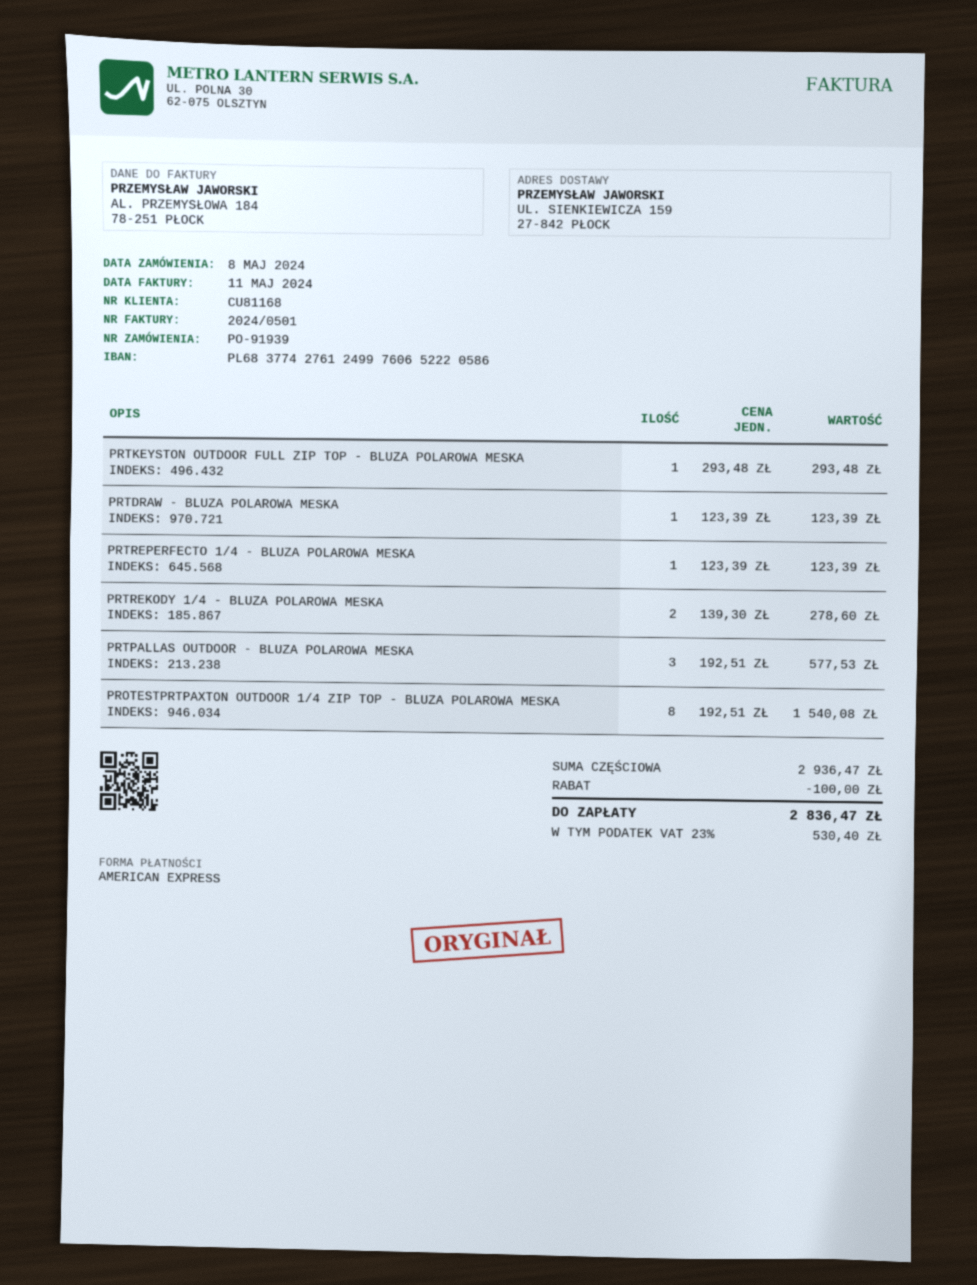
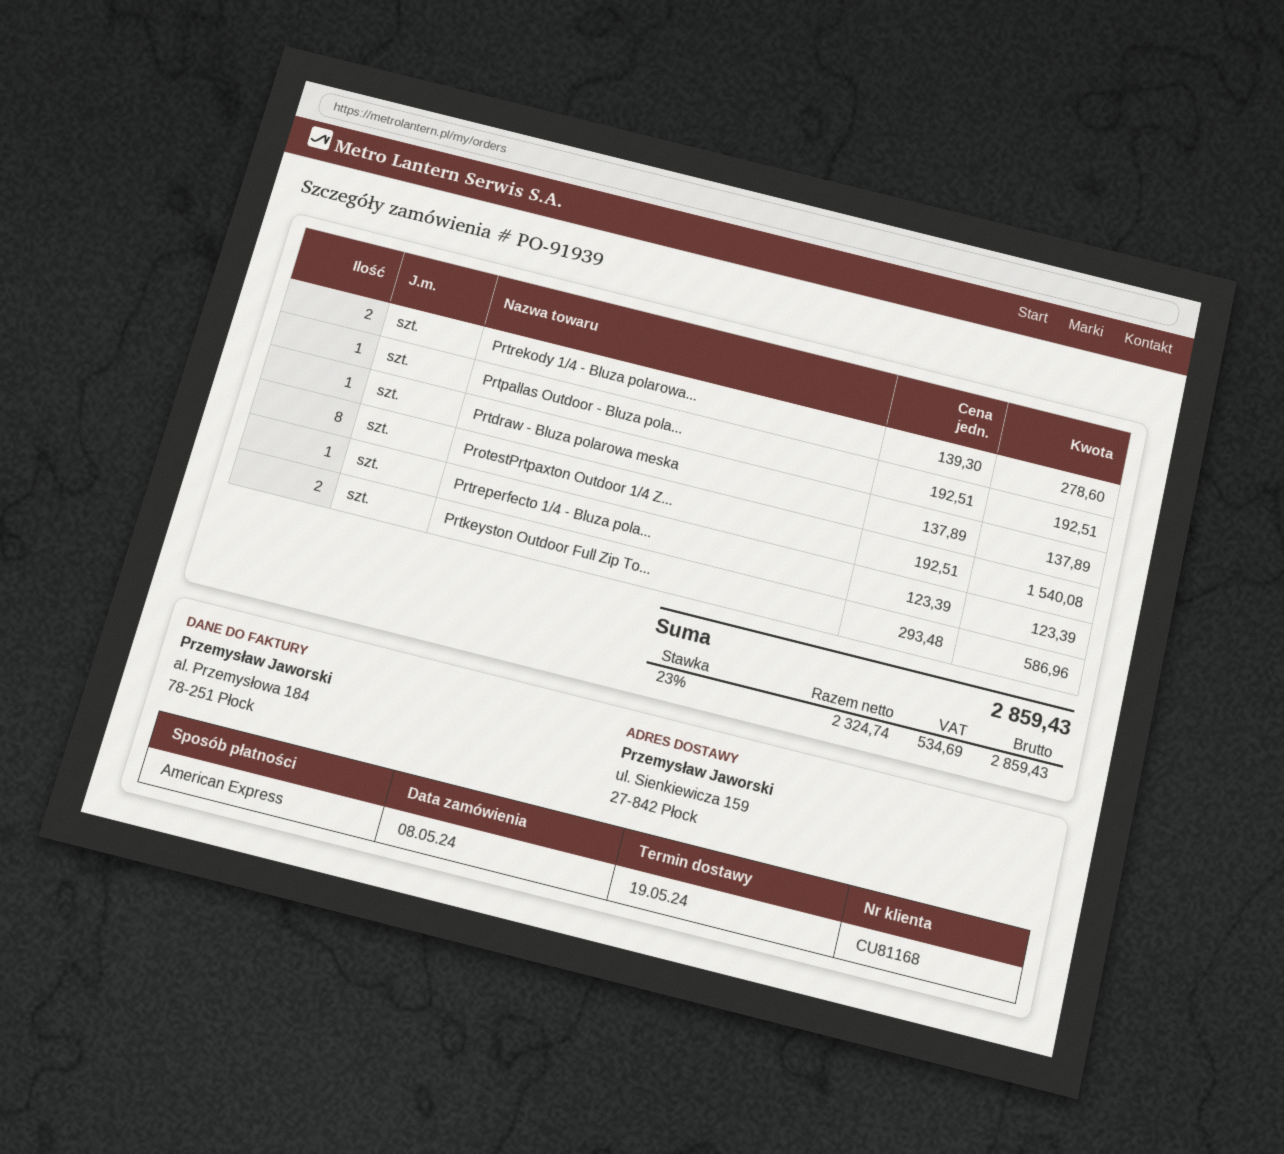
PRTKEYSTON OUTDOOR FULL ZIP TOP - BLUZA POLAROWA MESKA: 1 x 293.48 = 293.48 -> 2 x 293.48 = 586.96
PRTDRAW - BLUZA POLAROWA MESKA: 1 x 123.39 = 123.39 -> 1 x 137.89 = 137.89
PRTPALLAS OUTDOOR - BLUZA POLAROWA MESKA: 3 x 192.51 = 577.53 -> 1 x 192.51 = 192.51
discount: 100.00 -> none
tax: 23% = 530.40 -> 23% = 534.69
total: 2836.47 -> 2859.43

